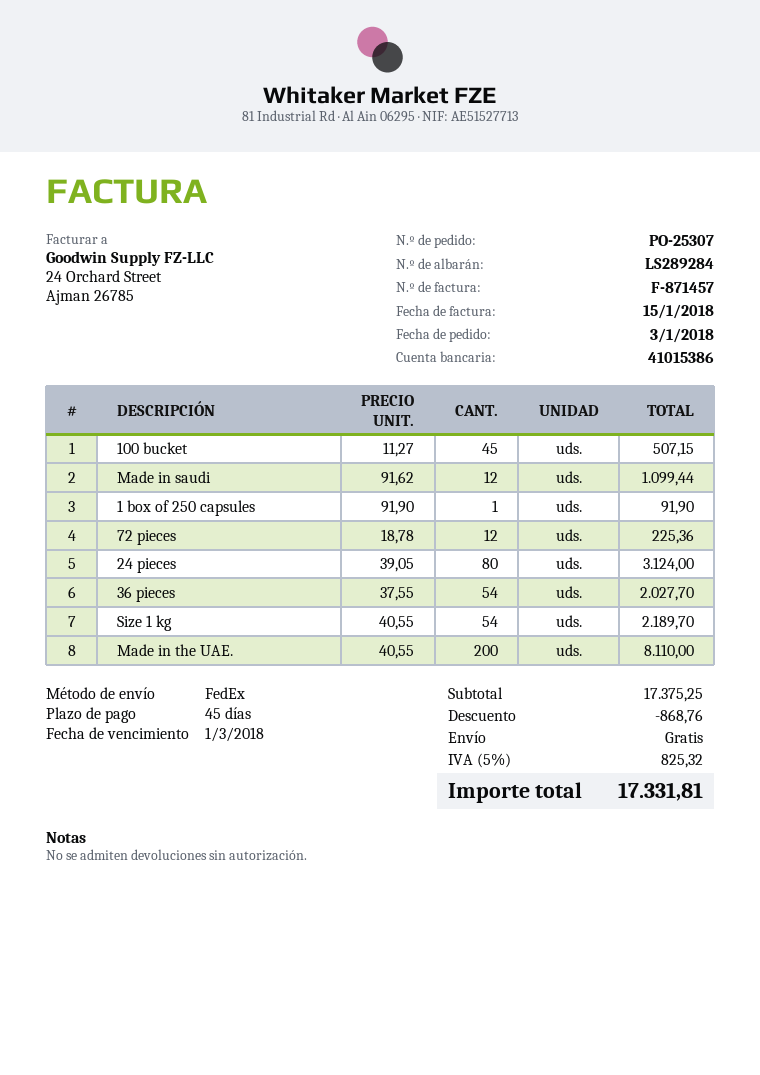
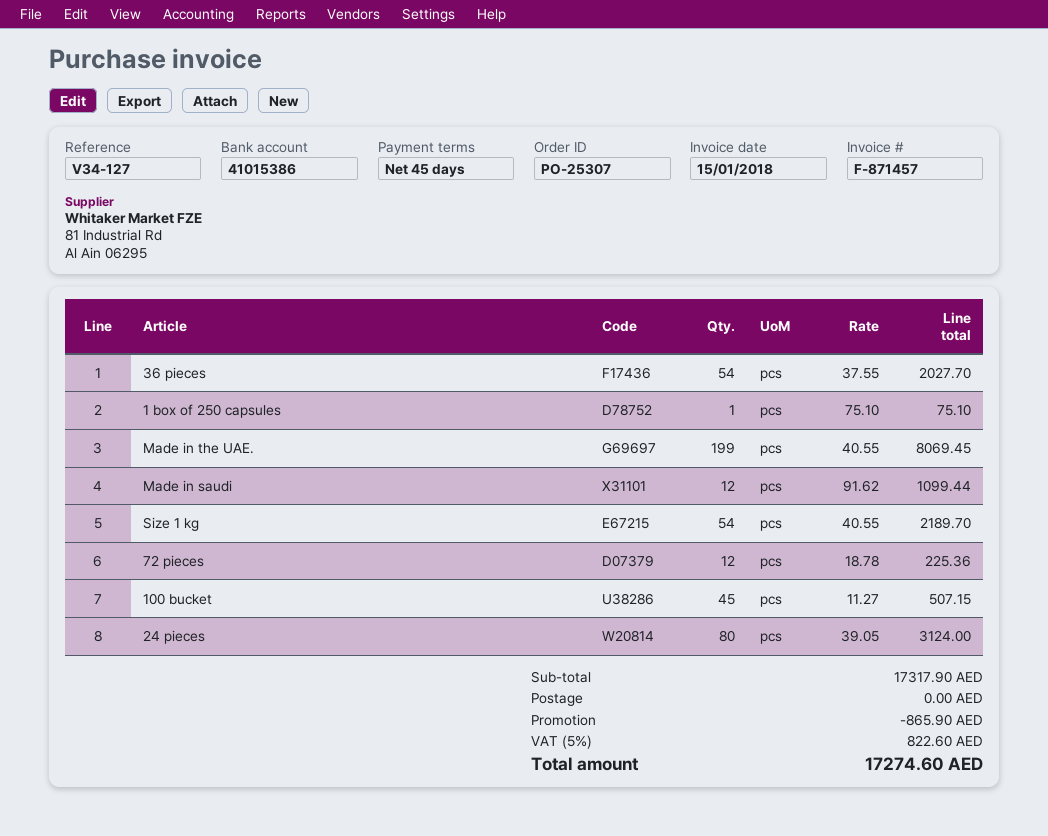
1 box of 250 capsules: 1 x 91.90 = 91.90 -> 1 x 75.10 = 75.10
Made in the UAE.: 200 x 40.55 = 8110.00 -> 199 x 40.55 = 8069.45
subtotal: 17375.25 -> 17317.90
discount: 868.76 -> 865.90
tax: 5% = 825.32 -> 5% = 822.60
total: 17331.81 -> 17274.60

